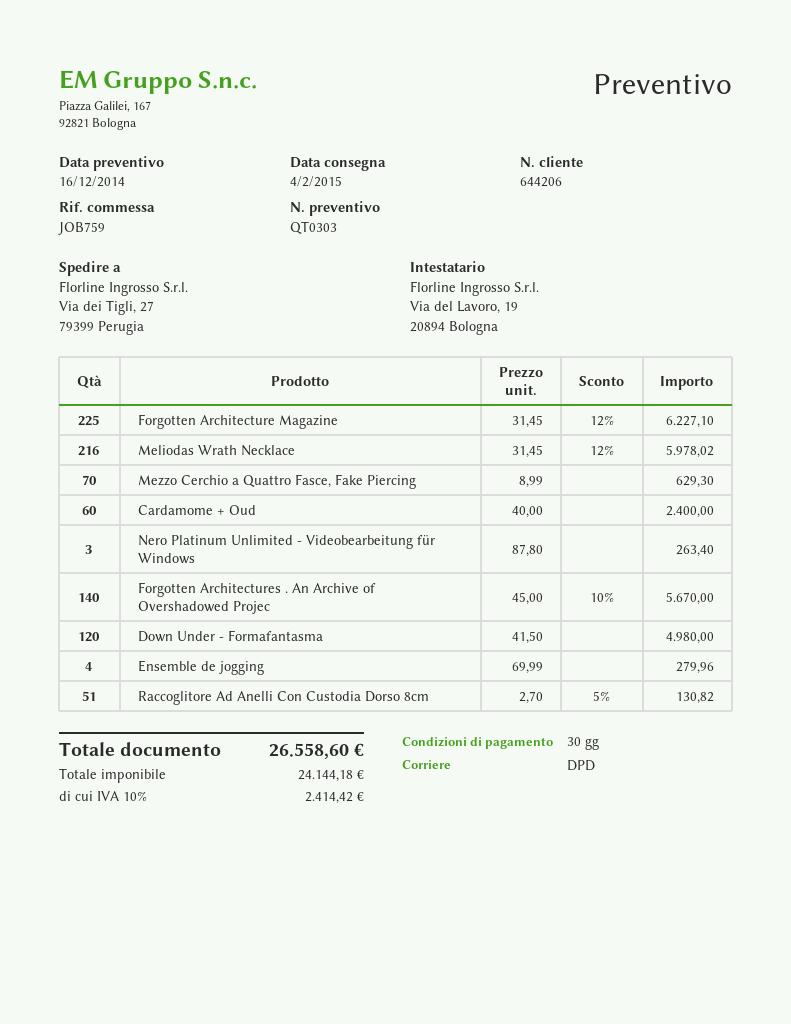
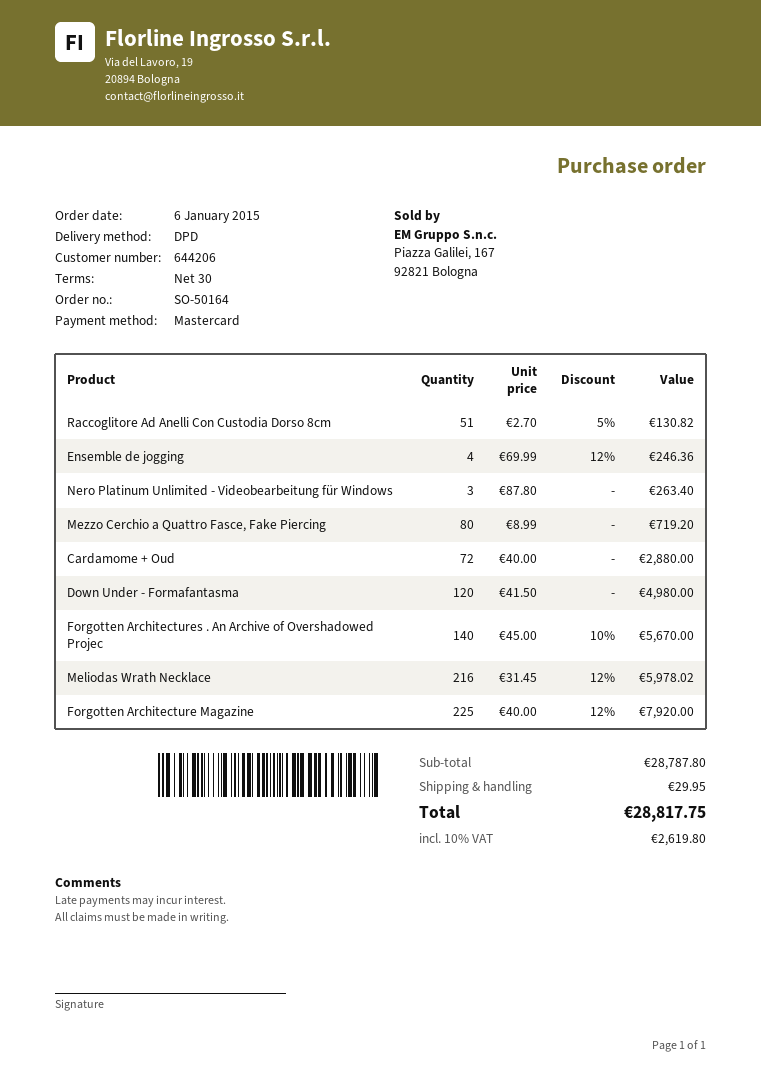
Forgotten Architecture Magazine: 225 x 31.45 - 12% = 6227.10 -> 225 x 40.00 - 12% = 7920.00
Mezzo Cerchio a Quattro Fasce, Fake Piercing: 70 x 8.99 = 629.30 -> 80 x 8.99 = 719.20
Cardamome + Oud: 60 x 40.00 = 2400.00 -> 72 x 40.00 = 2880.00
Ensemble de jogging: 4 x 69.99 = 279.96 -> 4 x 69.99 - 12% = 246.36
shipping: none -> 29.95
tax: 10% = 2414.42 -> 10% = 2619.80
total: 26558.60 -> 28817.75

